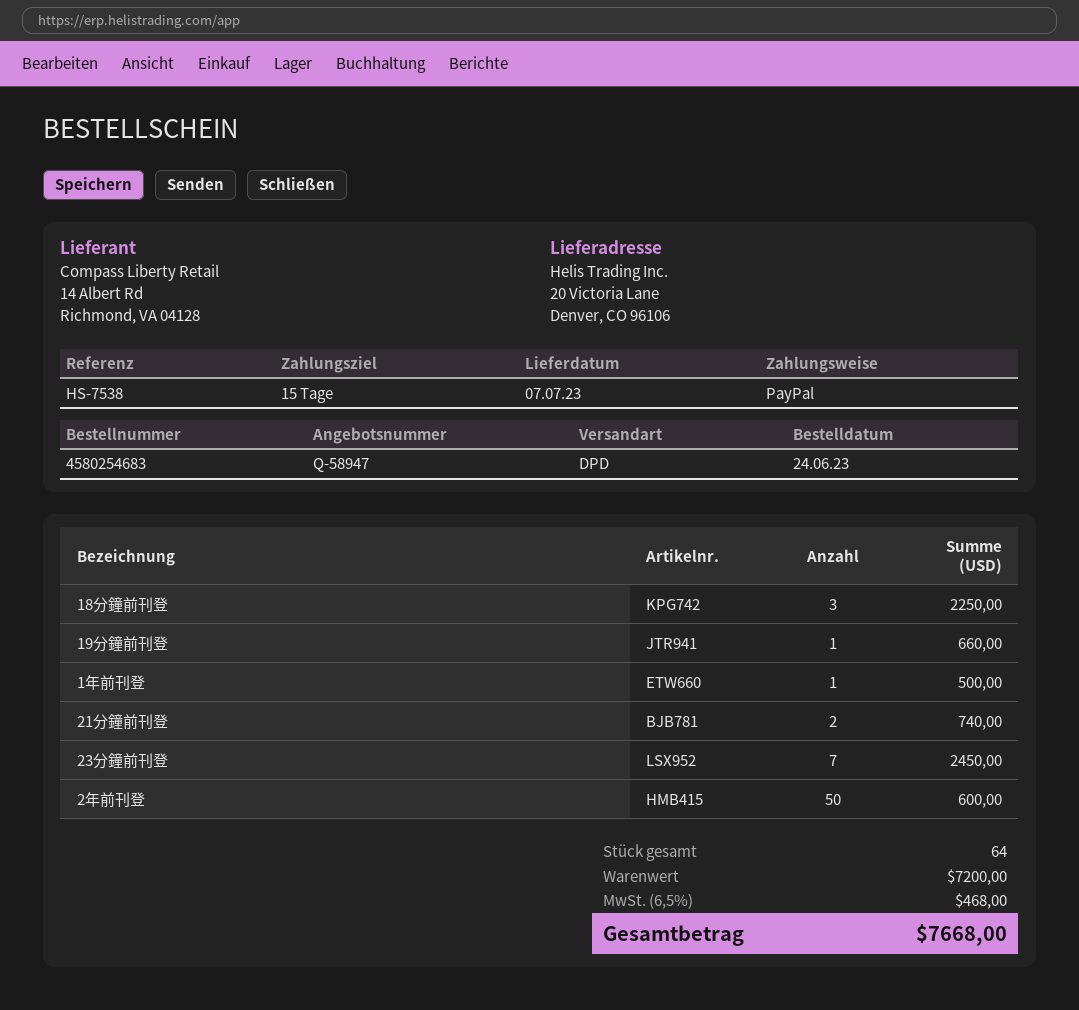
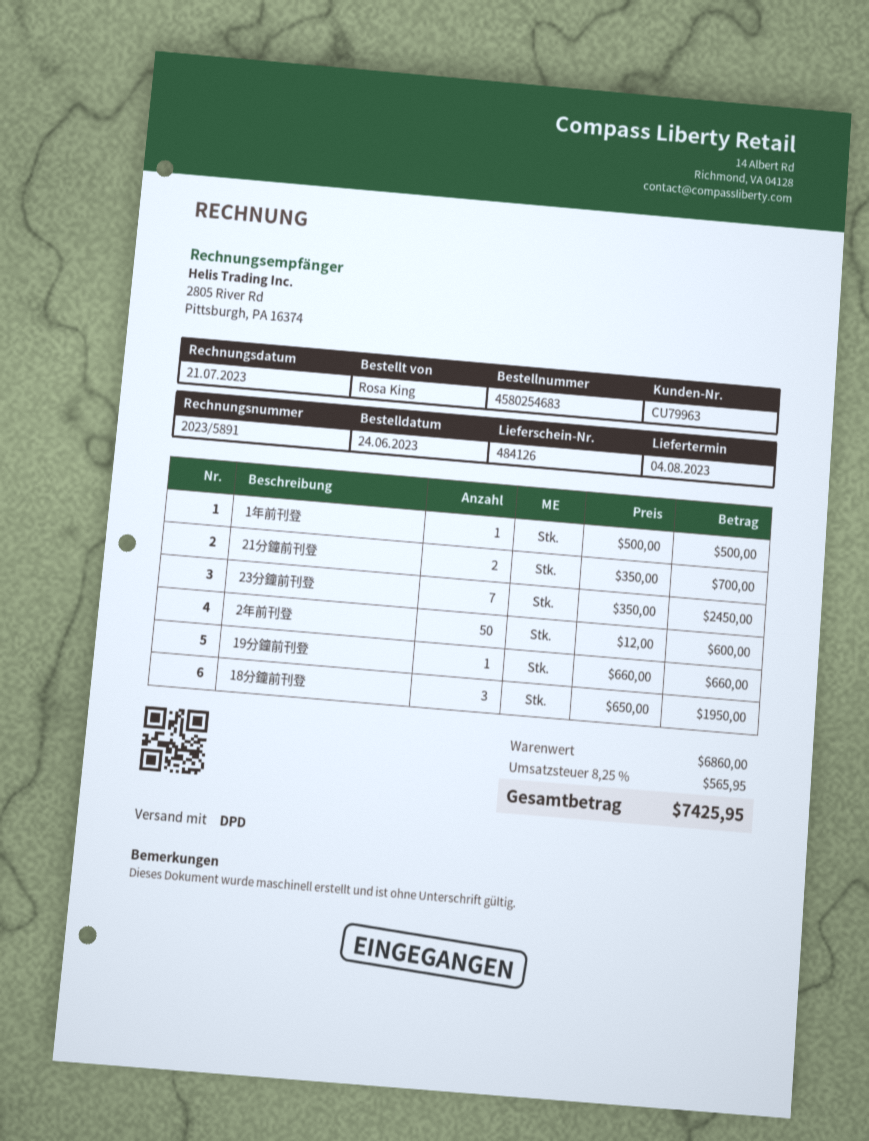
delivery date: 2023-07-07 -> 2023-08-04
18分鐘前刊登: 3 for 2250.00 -> 3 for 1950.00
21分鐘前刊登: 2 for 740.00 -> 2 for 700.00
subtotal: 7200.00 -> 6860.00
tax: 6.5% = 468.00 -> 8.25% = 565.95
total: 7668.00 -> 7425.95

